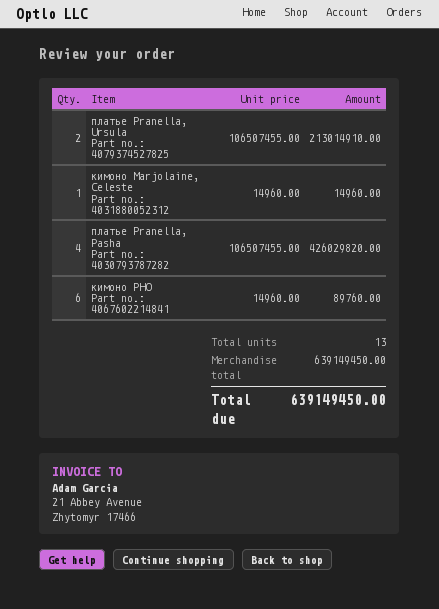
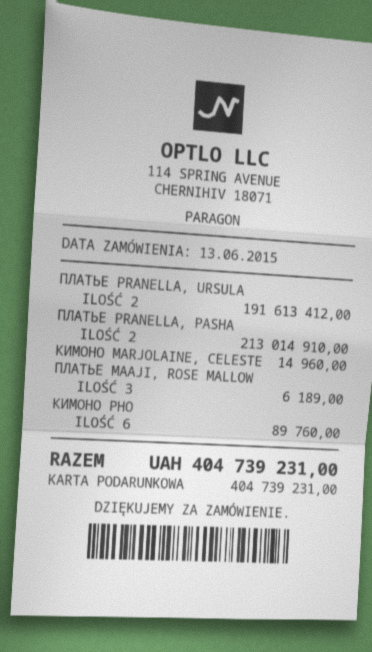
платье Pranella, Ursula: 2 for 213014910.00 -> 2 for 191613412.00
платье Pranella, Pasha: 4 for 426029820.00 -> 2 for 213014910.00
ПЛАТЬЕ MAAJI, ROSE MALLOW: none -> 3 for 6189.00
total: 639149450.00 -> 404739231.00

